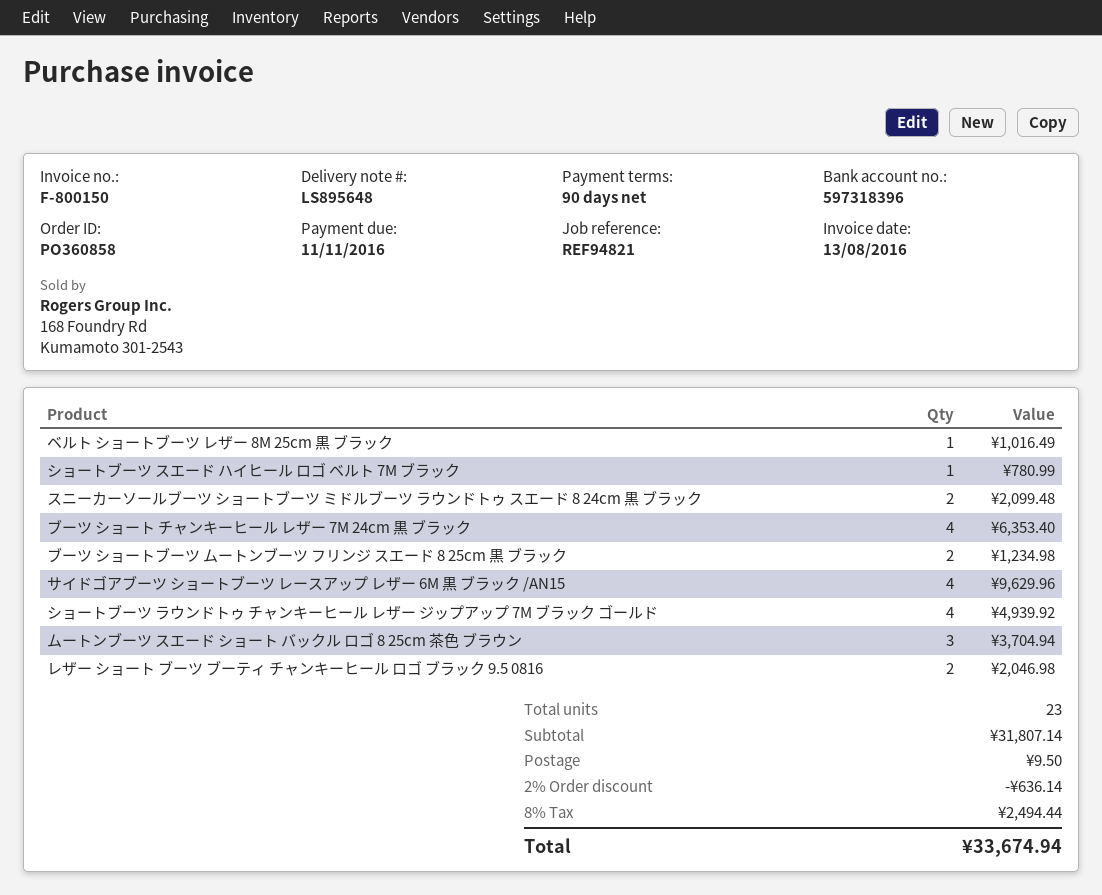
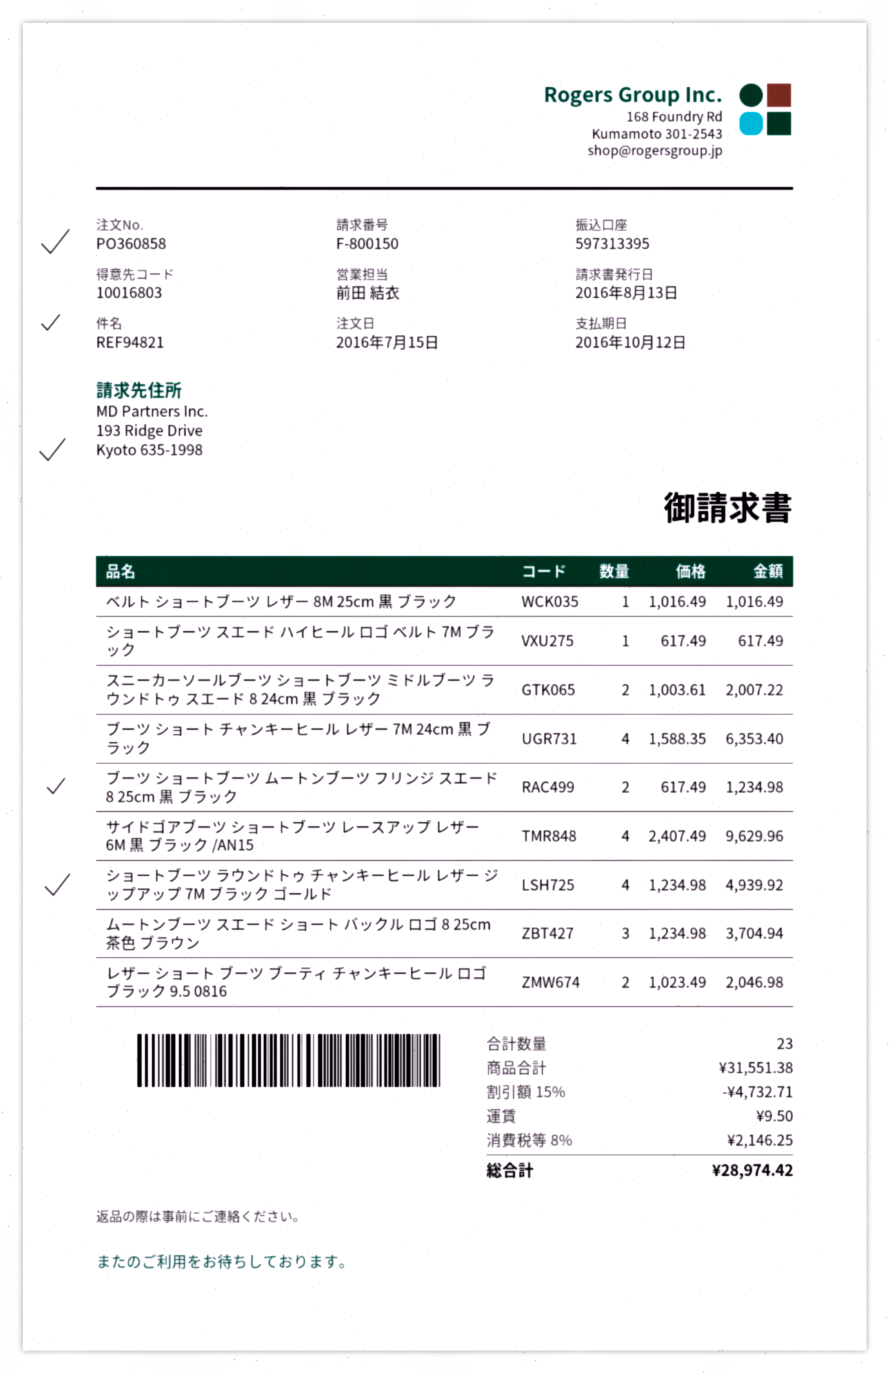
due date: 2016-11-11 -> 2016-10-12
bank account: 597318396 -> 597313395
ショートブーツ スエード ハイヒール ロゴ ベルト 7M ブラック: 1 for 780.99 -> 1 for 617.49
スニーカーソールブーツ ショートブーツ ミドルブーツ ラウンドトゥ スエード 8 24cm 黒 ブラック: 2 for 2099.48 -> 2 for 2007.22
subtotal: 31807.14 -> 31551.38
discount: 2% = 636.14 -> 15% = 4732.71
tax: 8% = 2494.44 -> 8% = 2146.25
total: 33674.94 -> 28974.42

